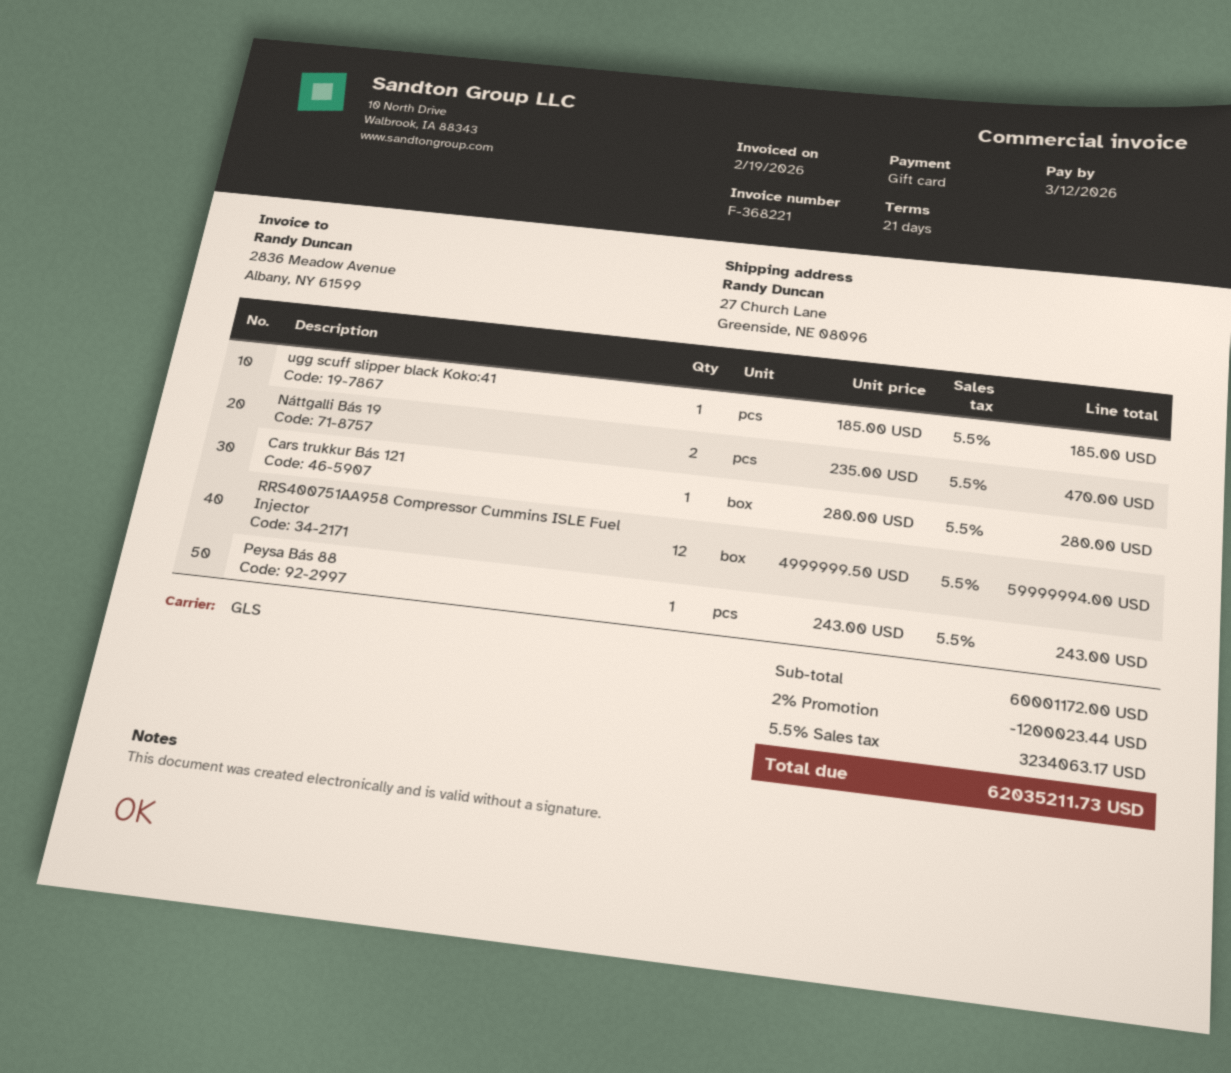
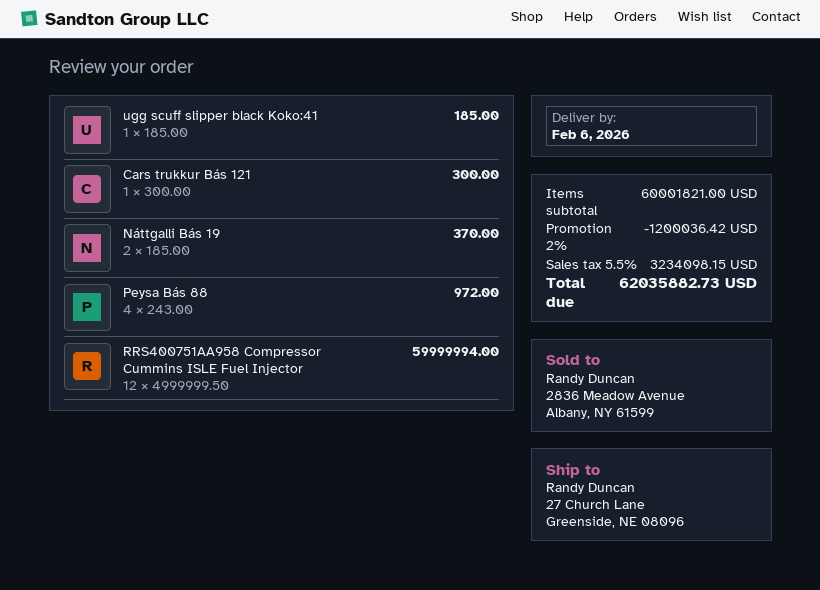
Náttgalli Bás 19: 2 x 235.00 = 470.00 -> 2 x 185.00 = 370.00
Cars trukkur Bás 121: 1 x 280.00 = 280.00 -> 1 x 300.00 = 300.00
Peysa Bás 88: 1 x 243.00 = 243.00 -> 4 x 243.00 = 972.00
subtotal: 60001172.00 -> 60001821.00
discount: 2% = 1200023.44 -> 2% = 1200036.42
tax: 5.5% = 3234063.17 -> 5.5% = 3234098.15
total: 62035211.73 -> 62035882.73

